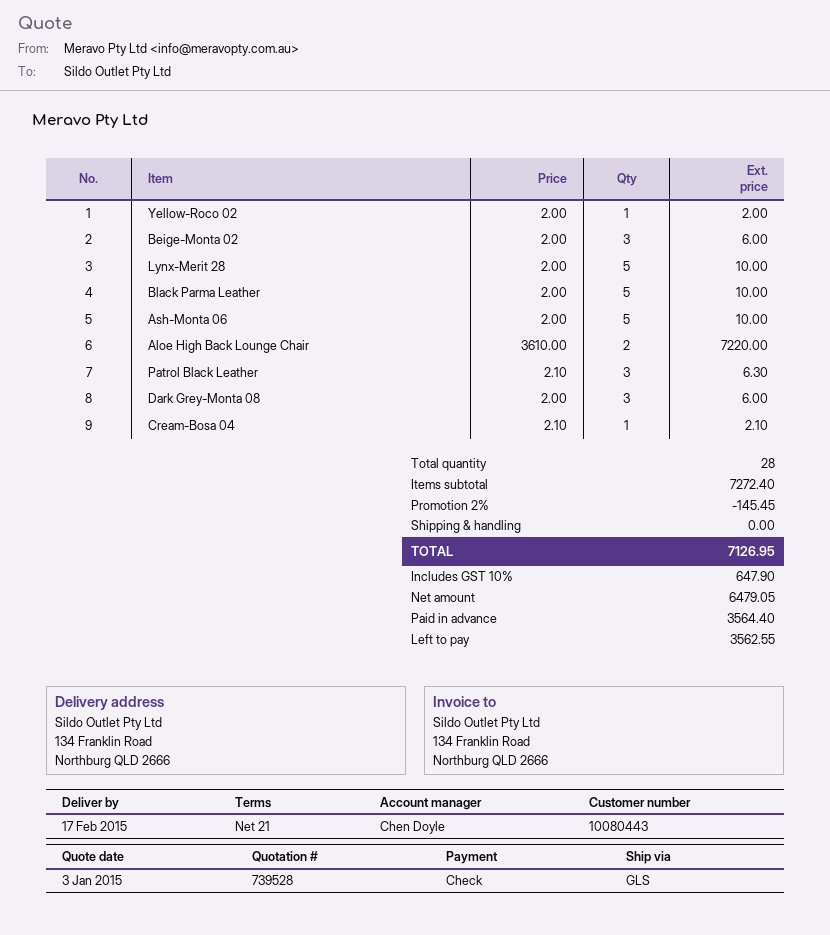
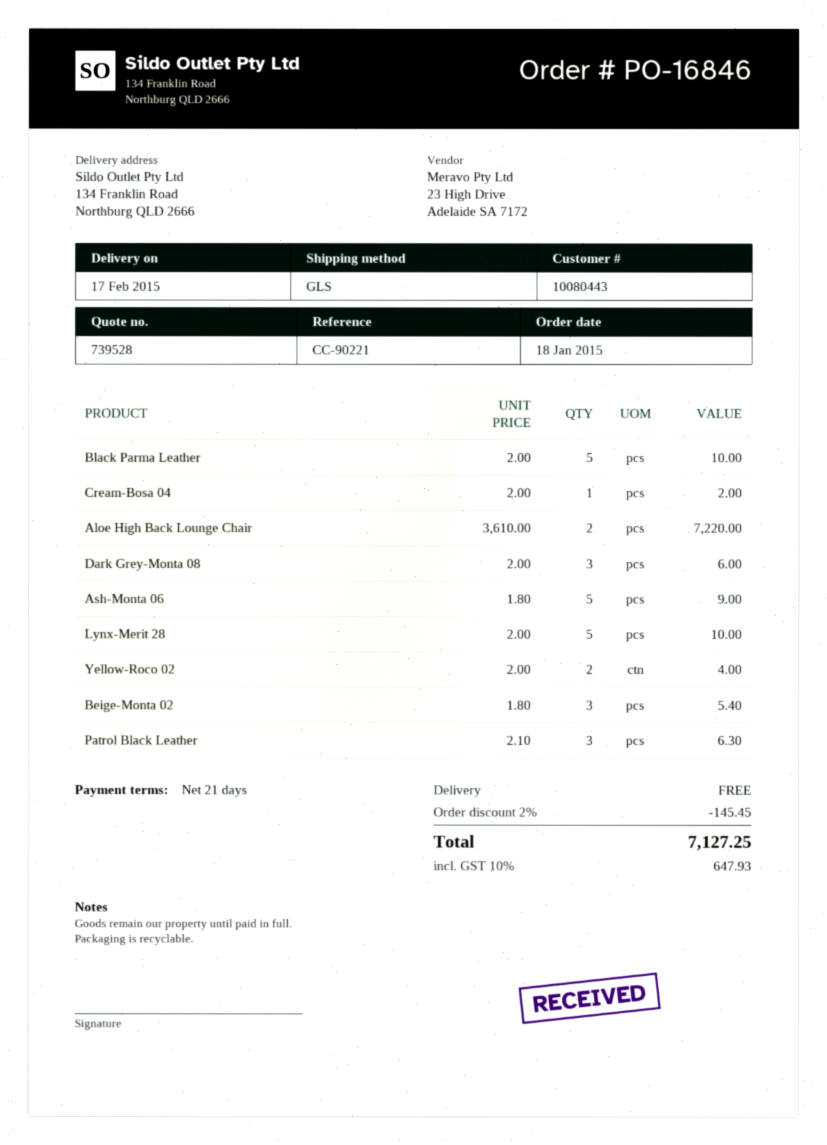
Yellow-Roco 02: 1 x 2.00 = 2.00 -> 2 x 2.00 = 4.00
Beige-Monta 02: 3 x 2.00 = 6.00 -> 3 x 1.80 = 5.40
Ash-Monta 06: 5 x 2.00 = 10.00 -> 5 x 1.80 = 9.00
Cream-Bosa 04: 1 x 2.10 = 2.10 -> 1 x 2.00 = 2.00
tax: 10% = 647.90 -> 10% = 647.93
total: 7126.95 -> 7127.25

